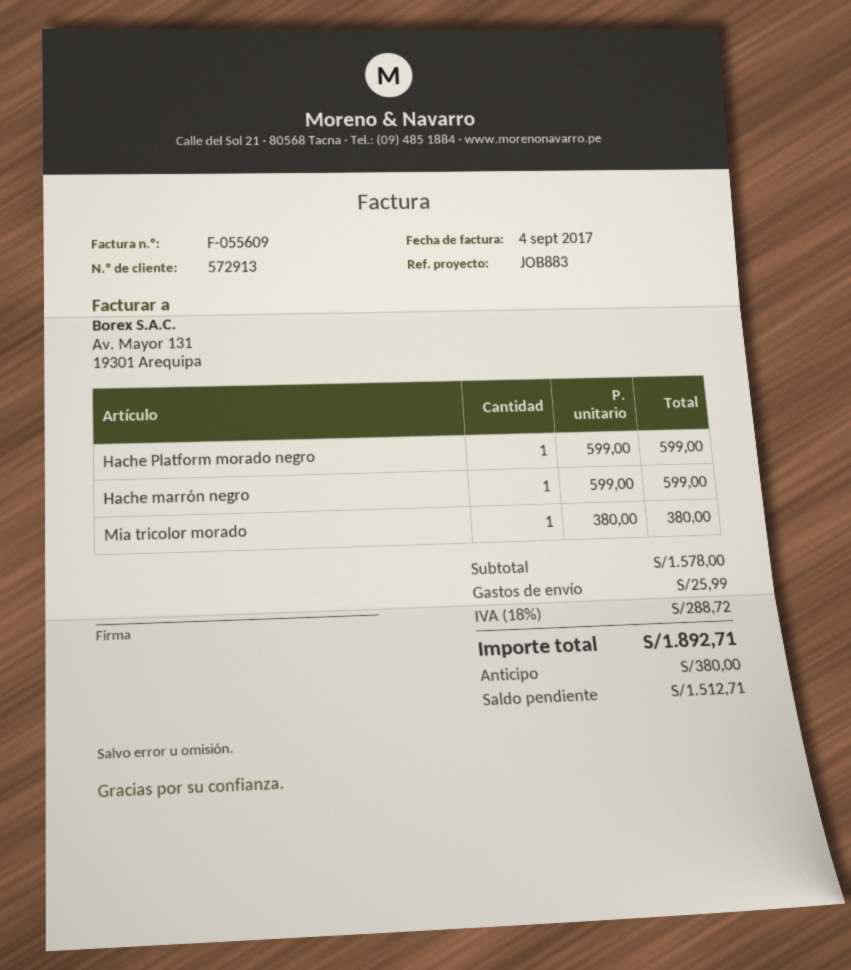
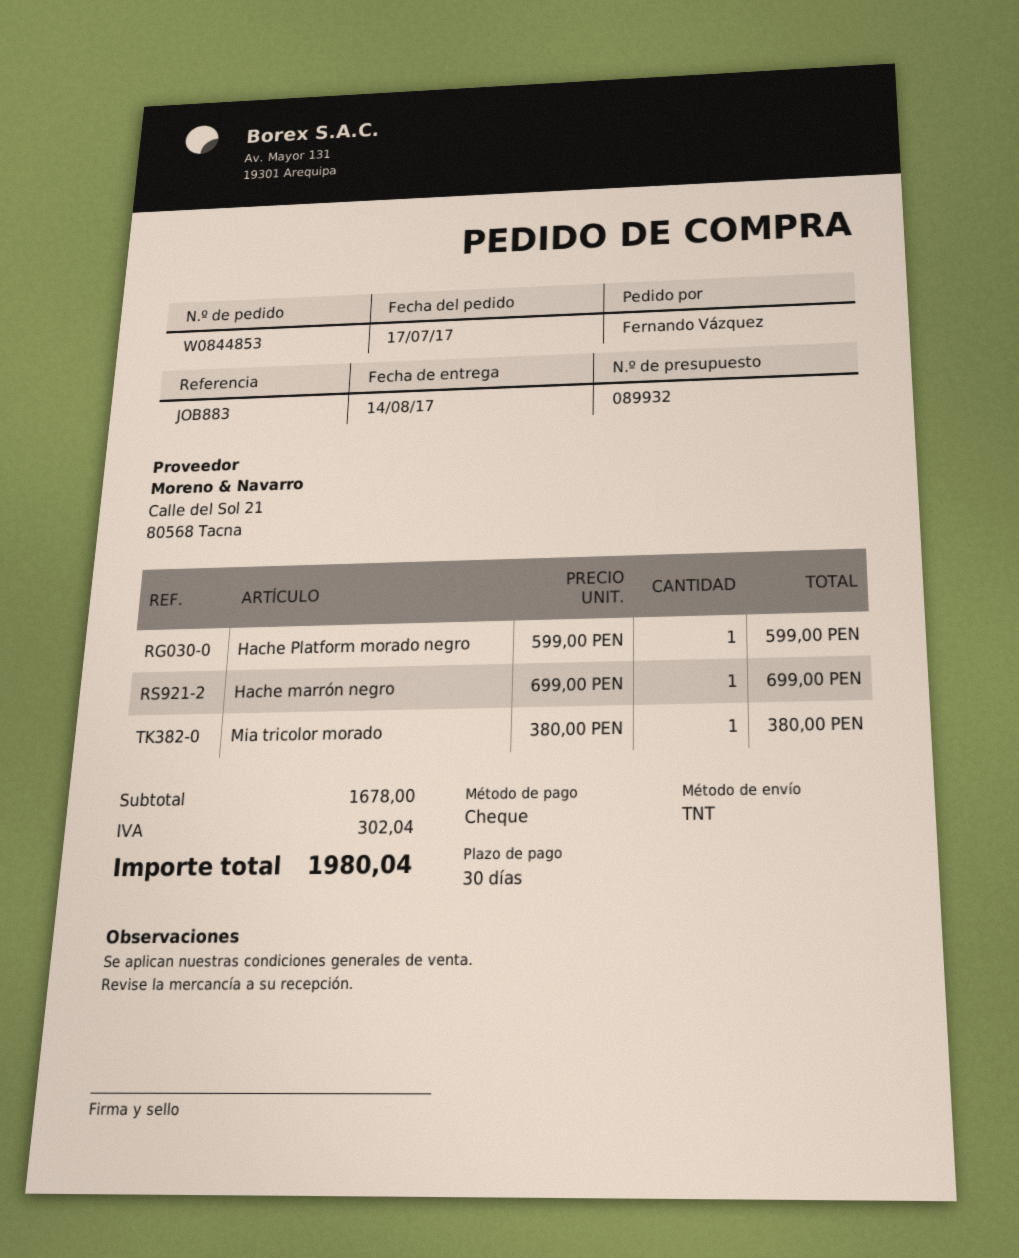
Hache marrón negro: 1 x 599.00 = 599.00 -> 1 x 699.00 = 699.00
subtotal: 1578.00 -> 1678.00
shipping: 25.99 -> none
tax: 288.72 -> 302.04
total: 1892.71 -> 1980.04

